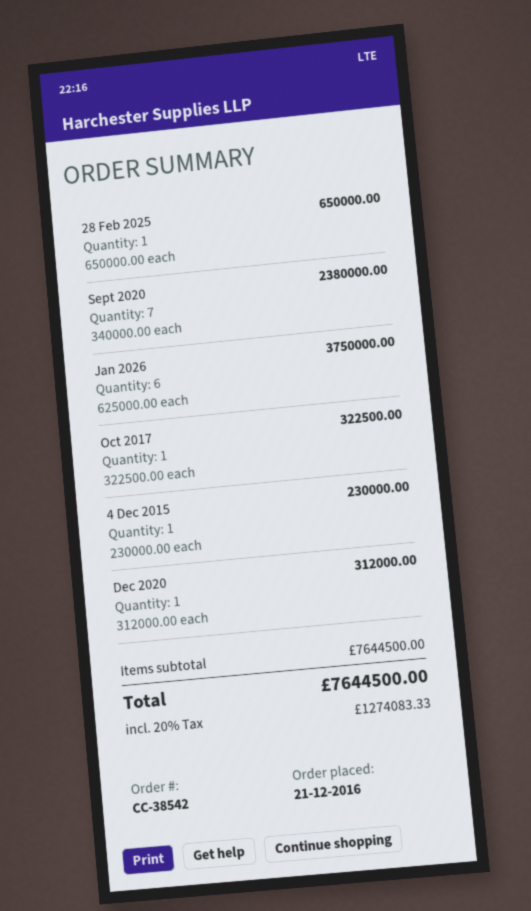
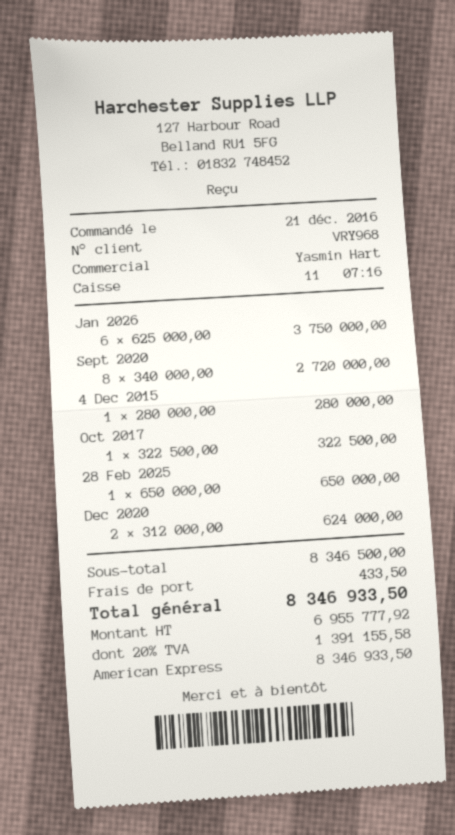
Sept 2020: 7 x 340000.00 = 2380000.00 -> 8 x 340000.00 = 2720000.00
4 Dec 2015: 1 x 230000.00 = 230000.00 -> 1 x 280000.00 = 280000.00
Dec 2020: 1 x 312000.00 = 312000.00 -> 2 x 312000.00 = 624000.00
subtotal: 7644500.00 -> 8346500.00
shipping: none -> 433.50
tax: 20% = 1274083.33 -> 20% = 1391155.58
total: 7644500.00 -> 8346933.50

